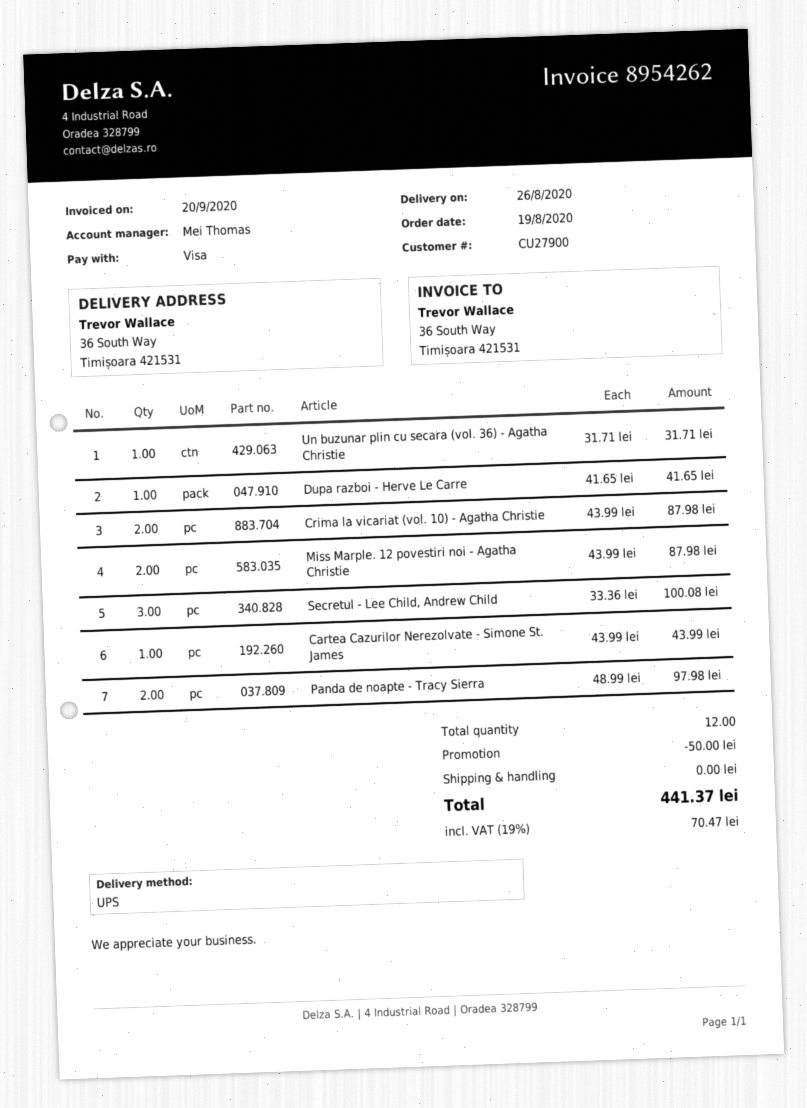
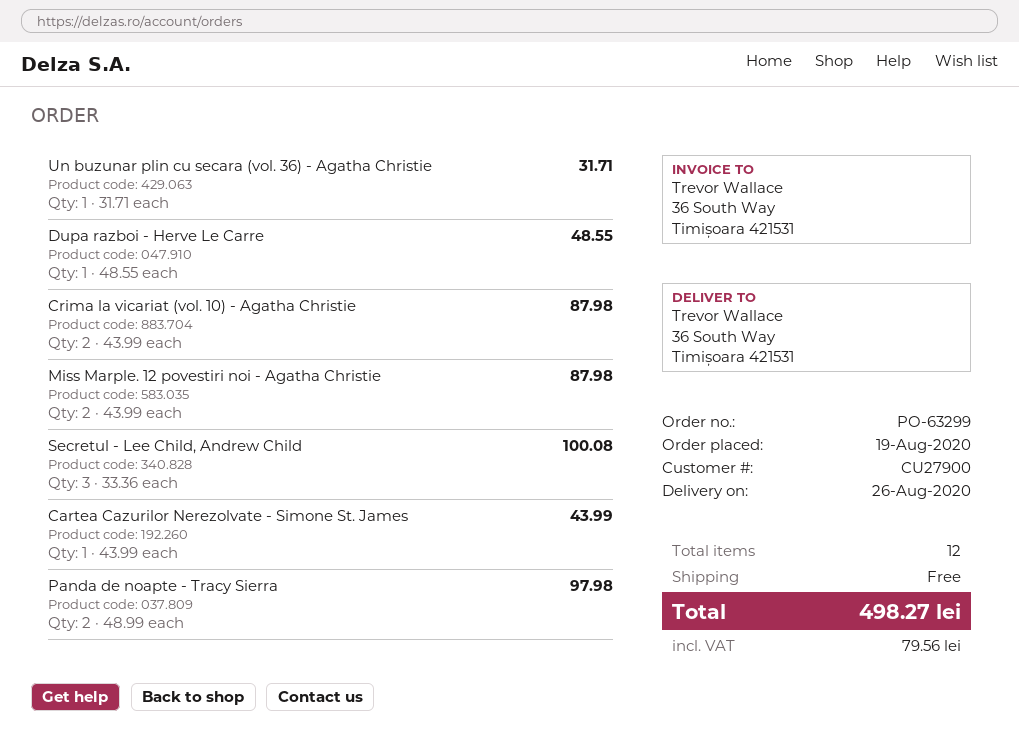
Dupa razboi - Herve Le Carre: 1 x 41.65 = 41.65 -> 1 x 48.55 = 48.55
discount: 50.00 -> none
tax: 70.47 -> 79.56
total: 441.37 -> 498.27

